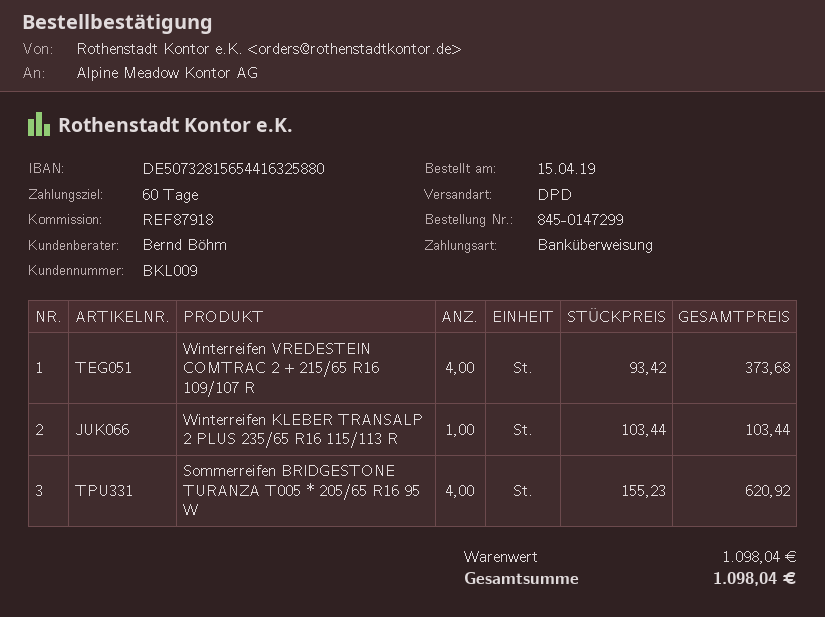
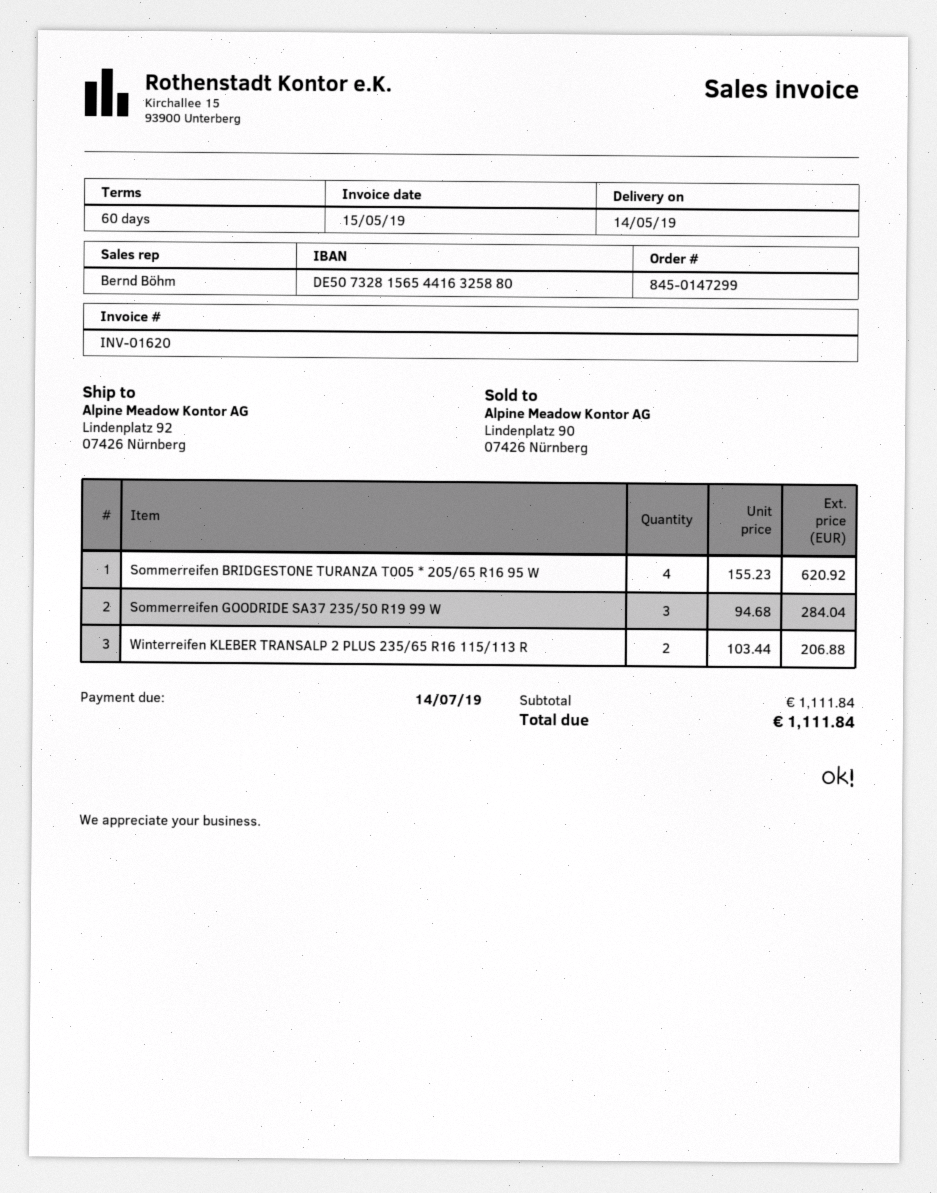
Winterreifen VREDESTEIN COMTRAC 2 + 215/65 R16 109/107 R: 4 x 93.42 = 373.68 -> none
Winterreifen KLEBER TRANSALP 2 PLUS 235/65 R16 115/113 R: 1 x 103.44 = 103.44 -> 2 x 103.44 = 206.88
Sommerreifen GOODRIDE SA37 235/50 R19 99 W: none -> 3 x 94.68 = 284.04
subtotal: 1098.04 -> 1111.84
total: 1098.04 -> 1111.84

